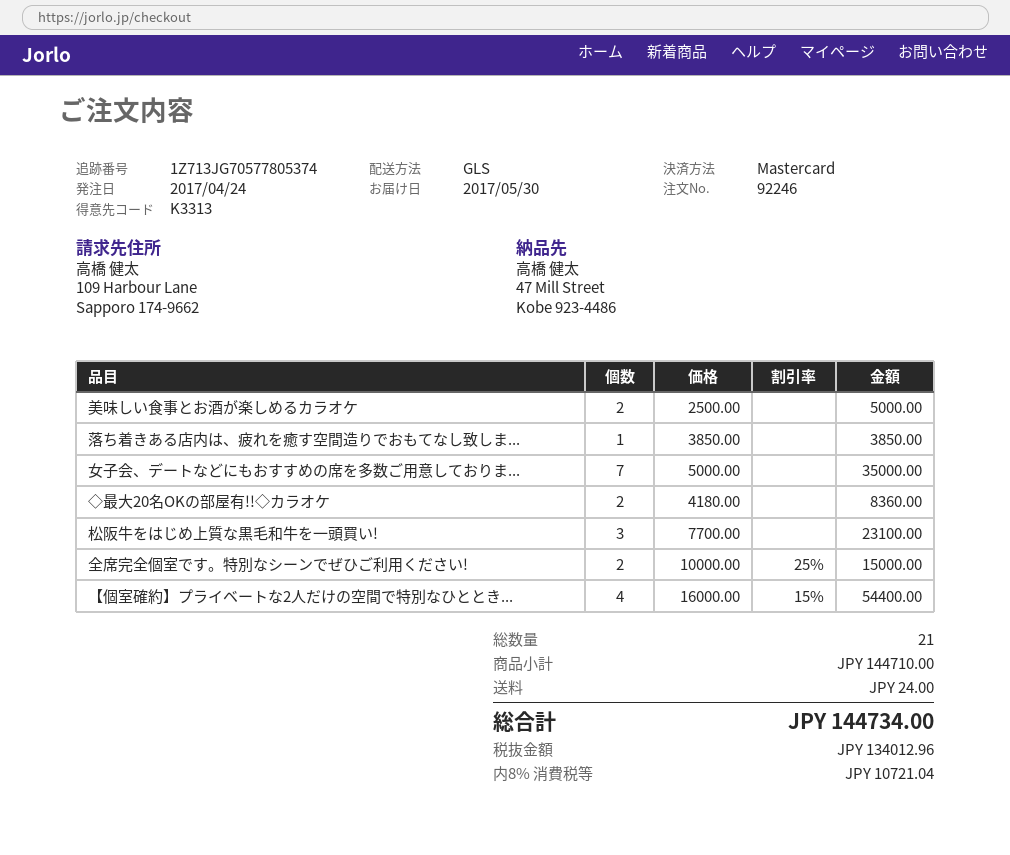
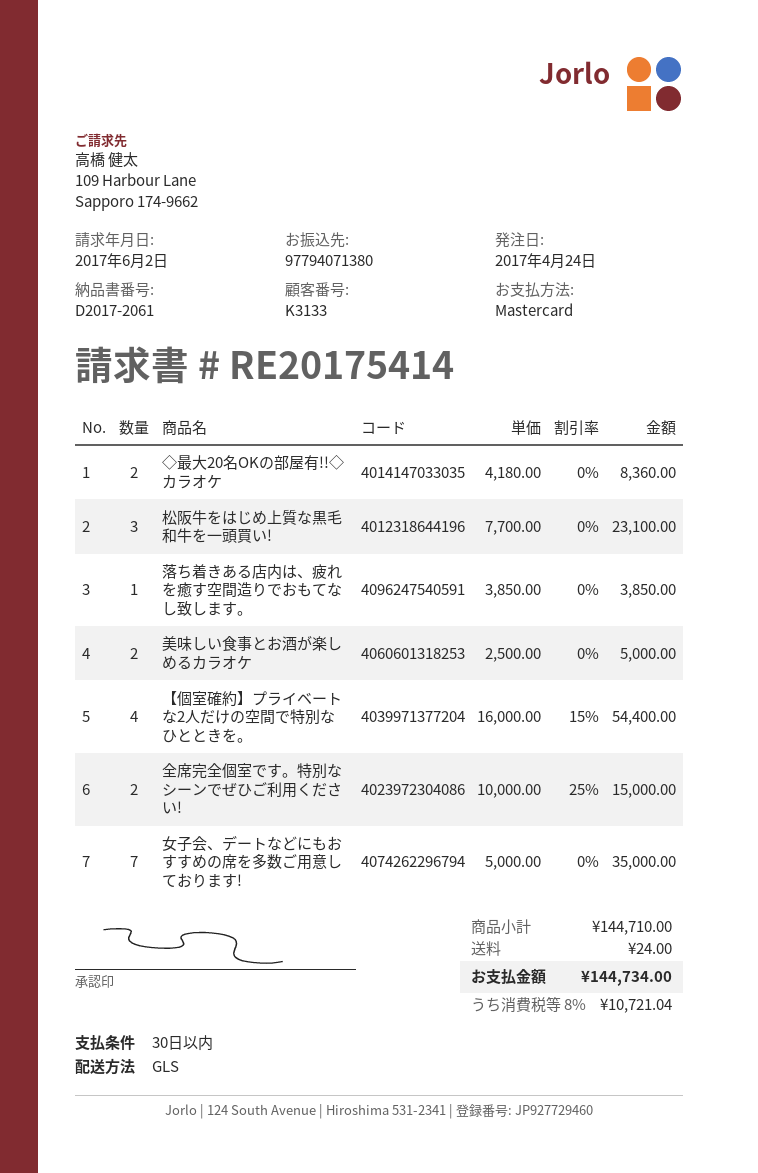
customer number: K3313 -> K3133

